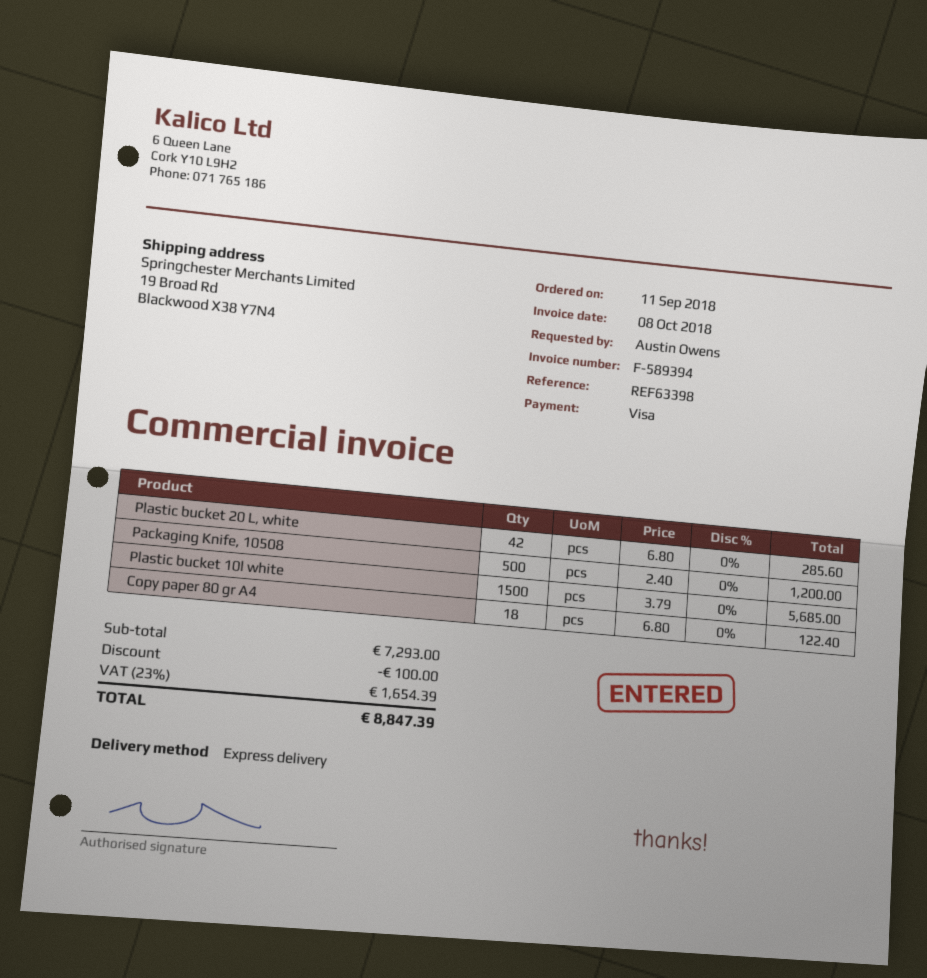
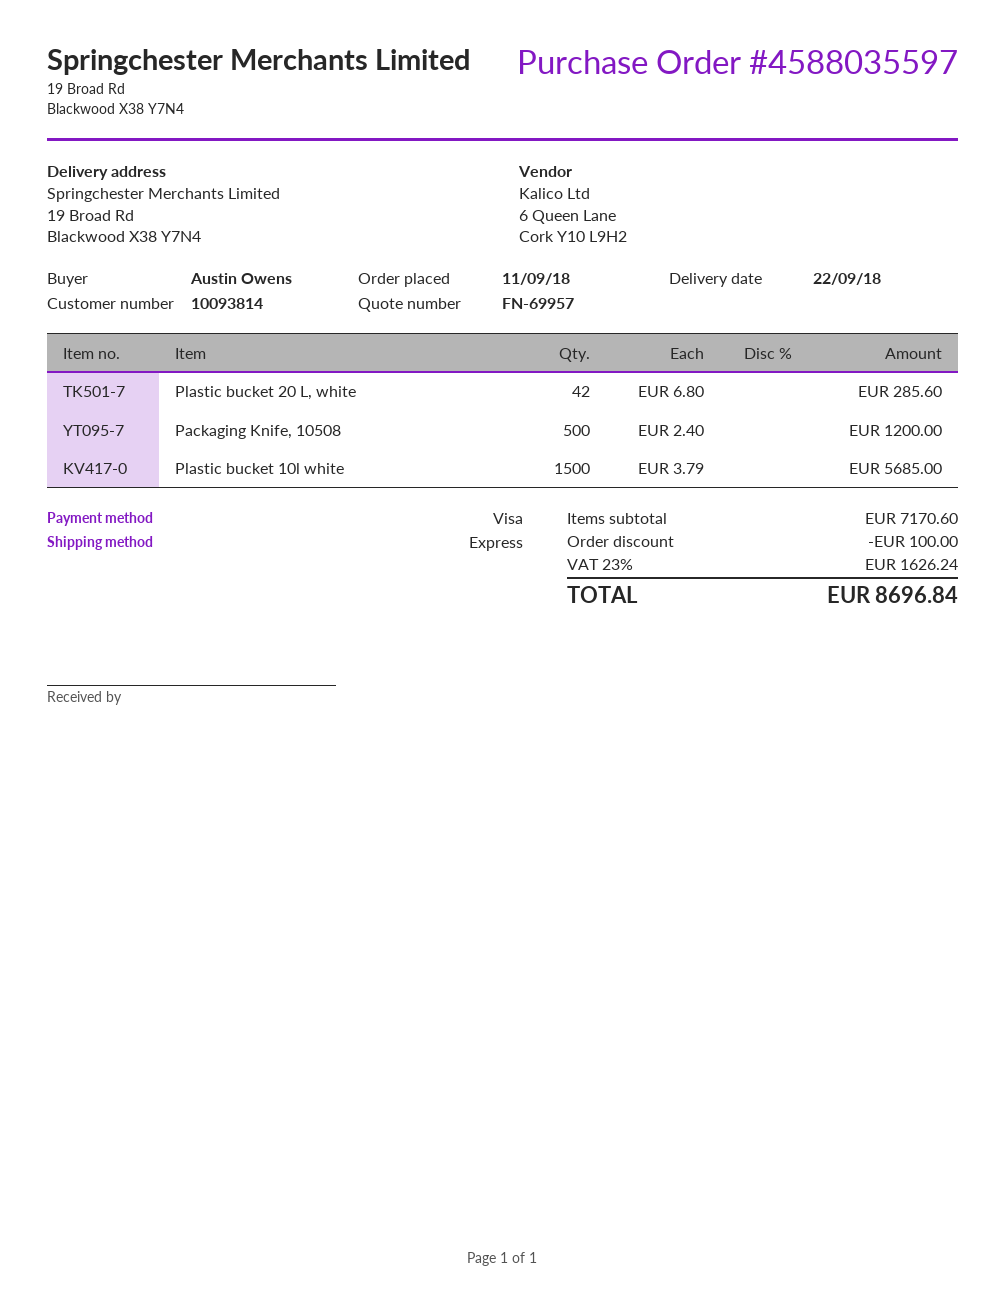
Copy paper 80 gr A4: 18 x 6.80 = 122.40 -> none
subtotal: 7293.00 -> 7170.60
tax: 23% = 1654.39 -> 23% = 1626.24
total: 8847.39 -> 8696.84

